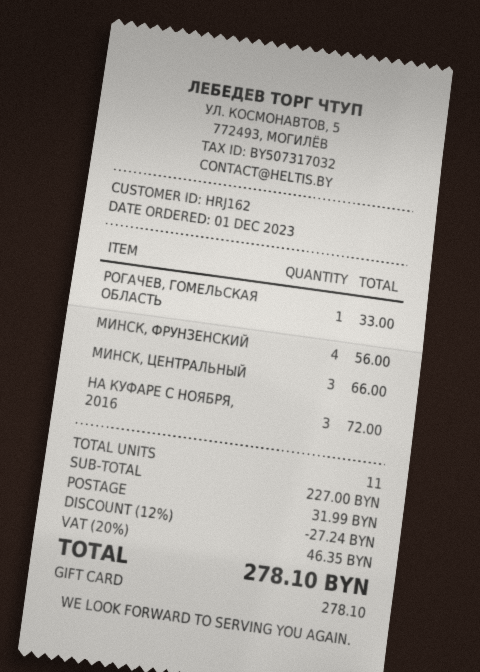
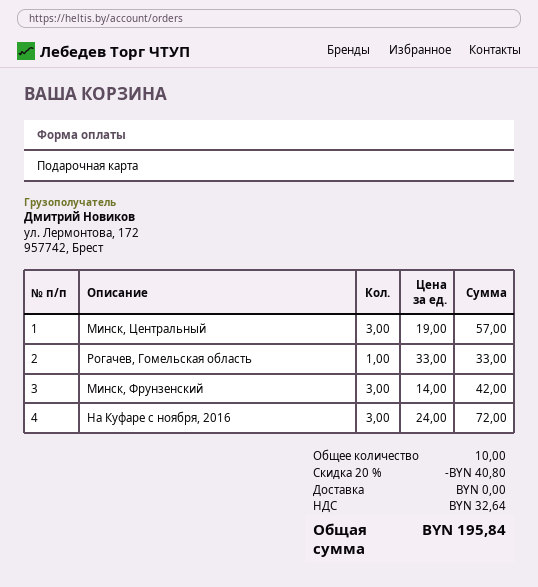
МИНСК, ФРУНЗЕНСКИЙ: 4 for 56.00 -> 3 for 42.00
МИНСК, ЦЕНТРАЛЬНЫЙ: 3 for 66.00 -> 3 for 57.00
total quantity: 11 -> 10
discount: 12% = 27.24 -> 20% = 40.80
shipping: 31.99 -> 0.00
tax: 46.35 -> 32.64
total: 278.10 -> 195.84

